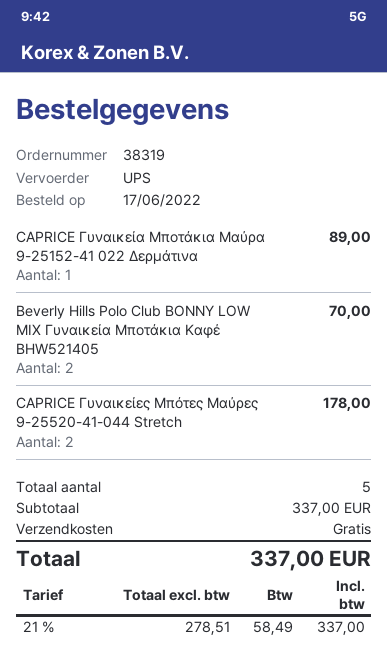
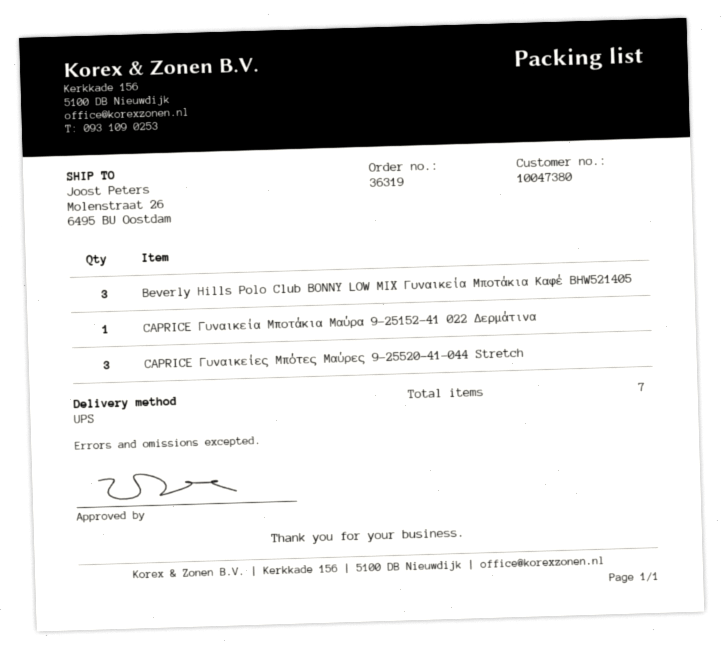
order number: 38319 -> 36319
Beverly Hills Polo Club BONNY LOW MIX Γυναικεία Μποτάκια Καφέ BHW521405: 2 -> 3
CAPRICE Γυναικείες Μπότες Μαύρες 9-25520-41-044 Stretch: 2 -> 3
total quantity: 5 -> 7

